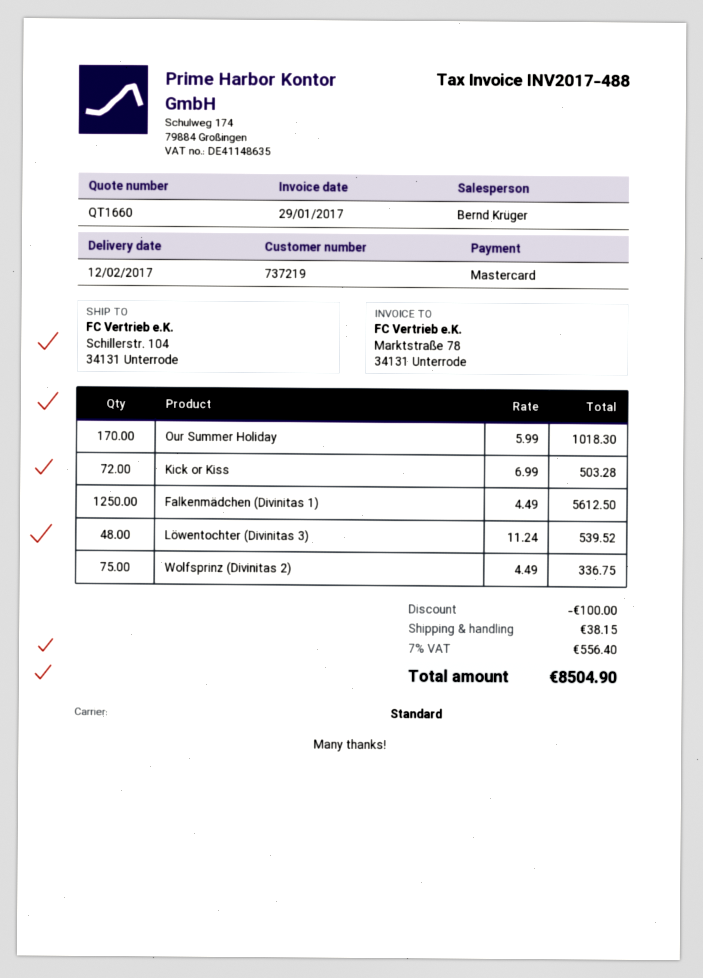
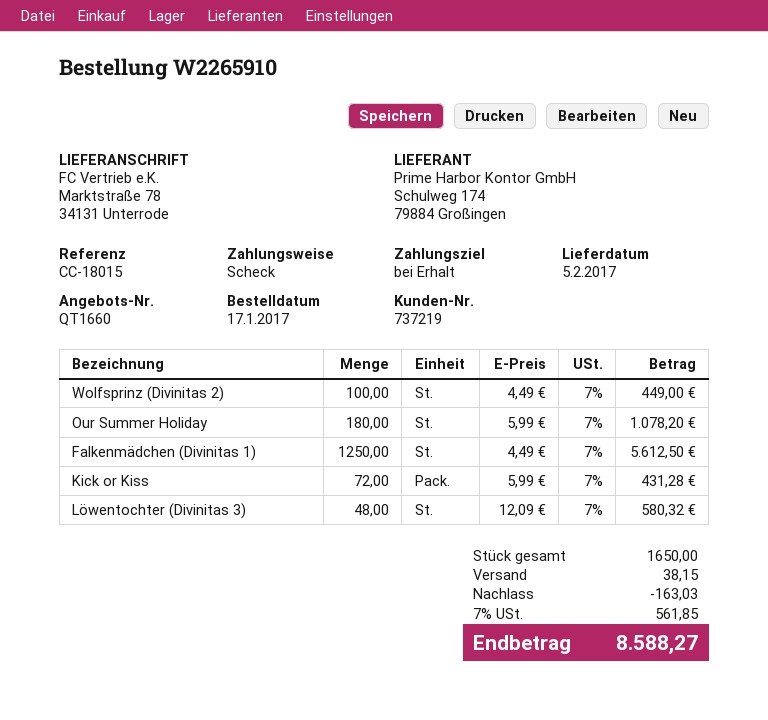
delivery date: 2017-02-12 -> 2017-02-05
payment method: Mastercard -> cheque
ship to: Schillerstr. 104, 34131 Unterrode -> Marktstraße 78, 34131 Unterrode
Our Summer Holiday: 170 x 5.99 = 1018.30 -> 180 x 5.99 = 1078.20
Kick or Kiss: 72 x 6.99 = 503.28 -> 72 x 5.99 = 431.28
Löwentochter (Divinitas 3): 48 x 11.24 = 539.52 -> 48 x 12.09 = 580.32
Wolfsprinz (Divinitas 2): 75 x 4.49 = 336.75 -> 100 x 4.49 = 449.00
discount: 100.00 -> 163.03
tax: 7% = 556.40 -> 7% = 561.85
total: 8504.90 -> 8588.27

